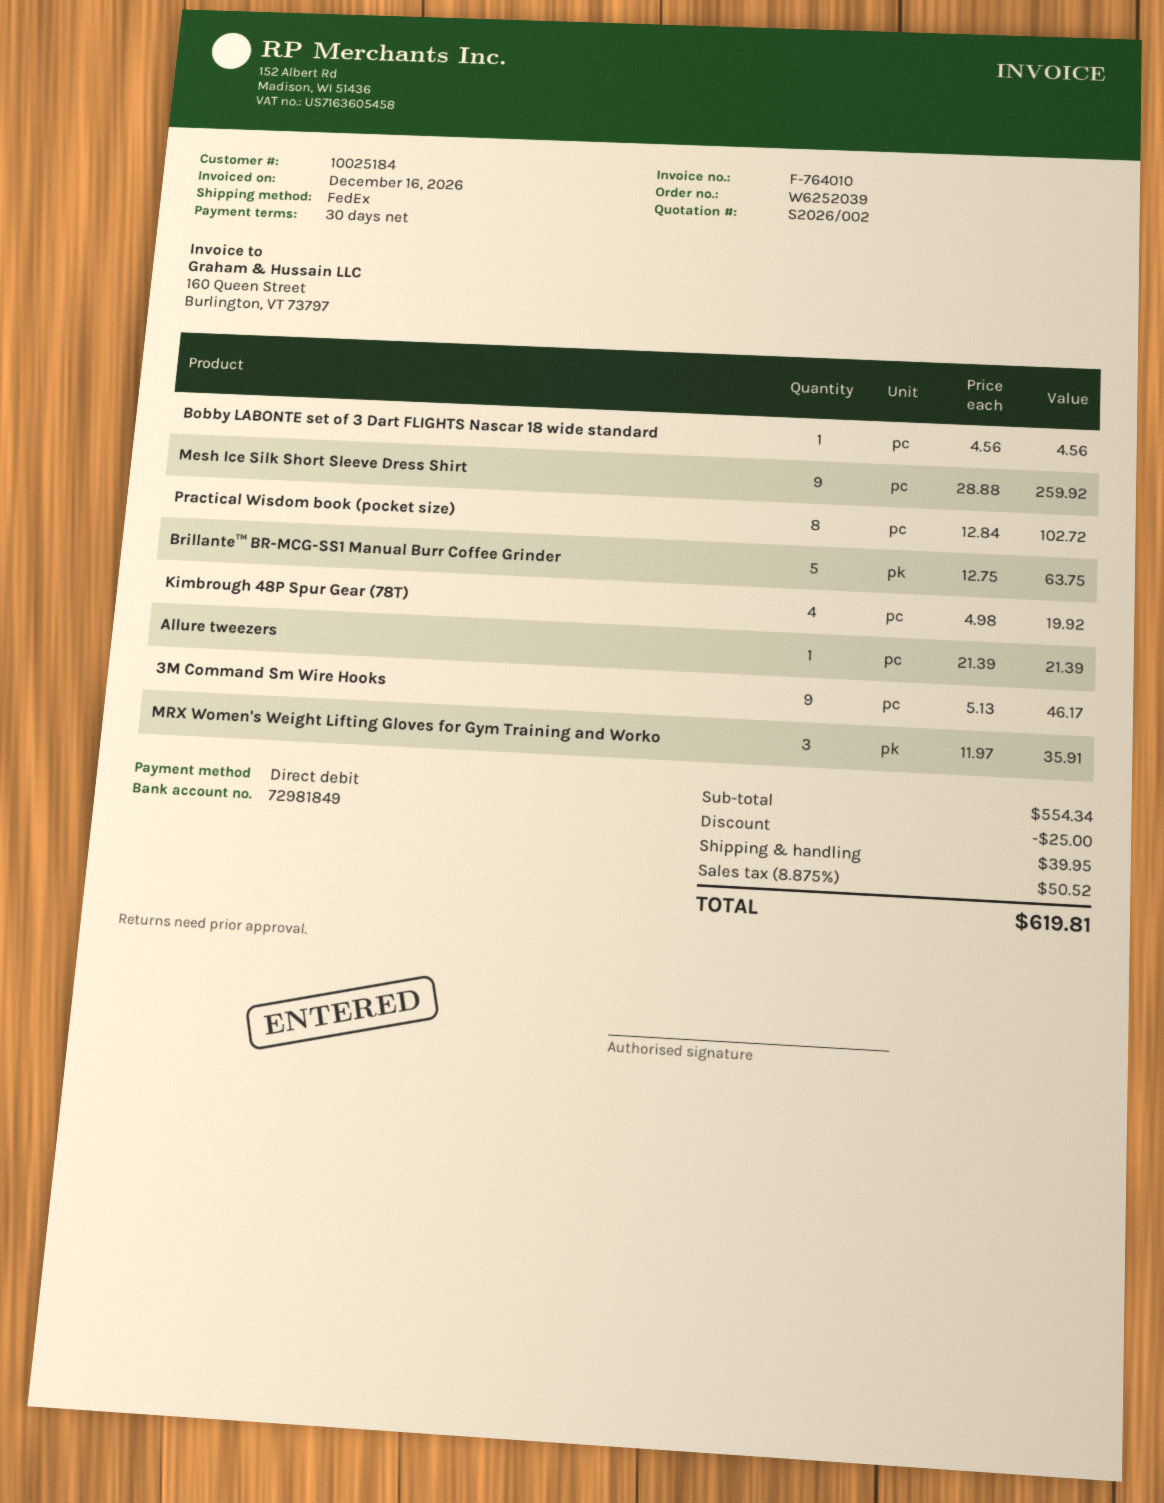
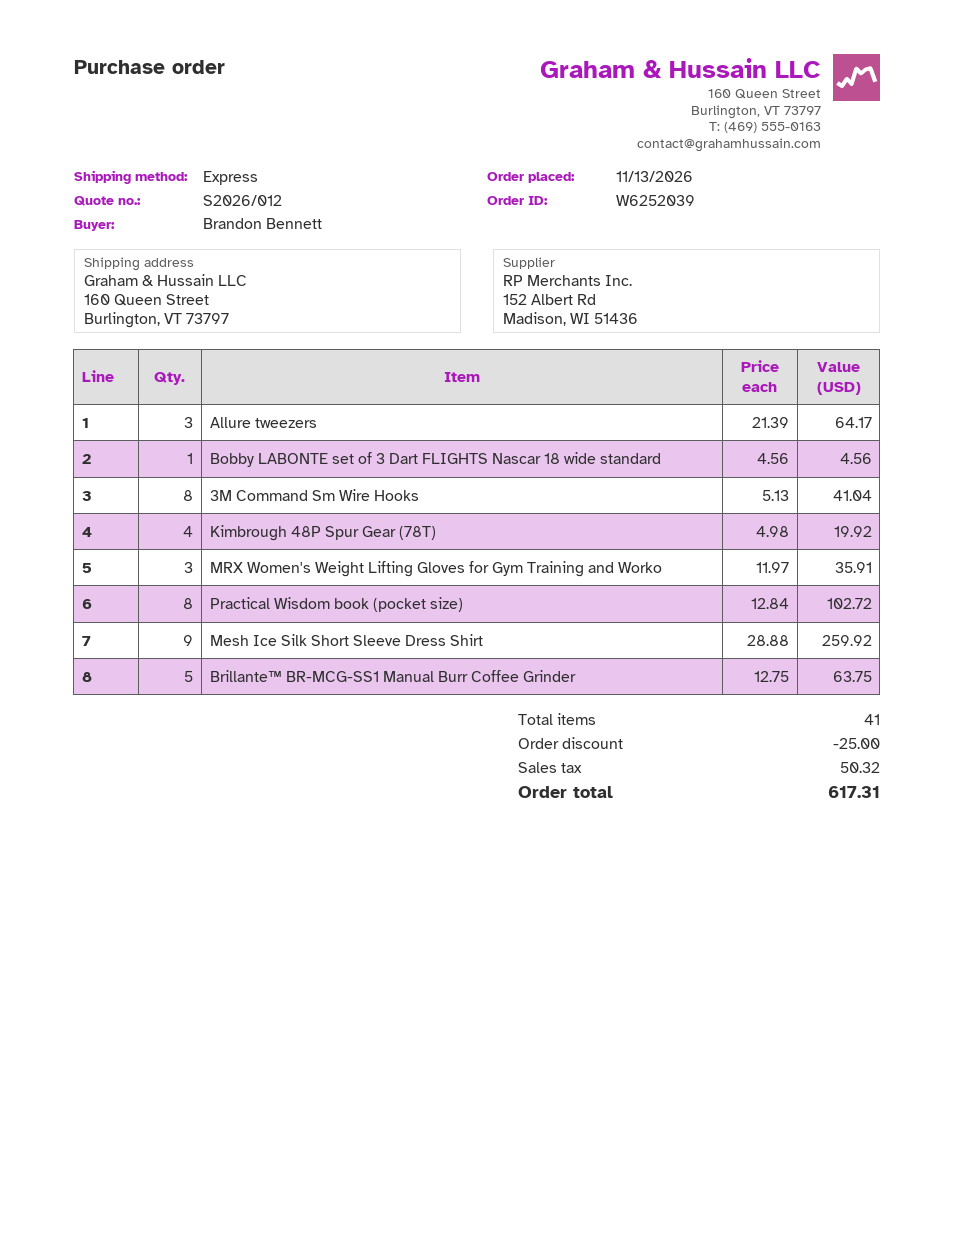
quote number: S2026/002 -> S2026/012
shipping method: FedEx -> express
Allure tweezers: 1 x 21.39 = 21.39 -> 3 x 21.39 = 64.17
3M Command Sm Wire Hooks: 9 x 5.13 = 46.17 -> 8 x 5.13 = 41.04
shipping: 39.95 -> none
tax: 50.52 -> 50.32
total: 619.81 -> 617.31

